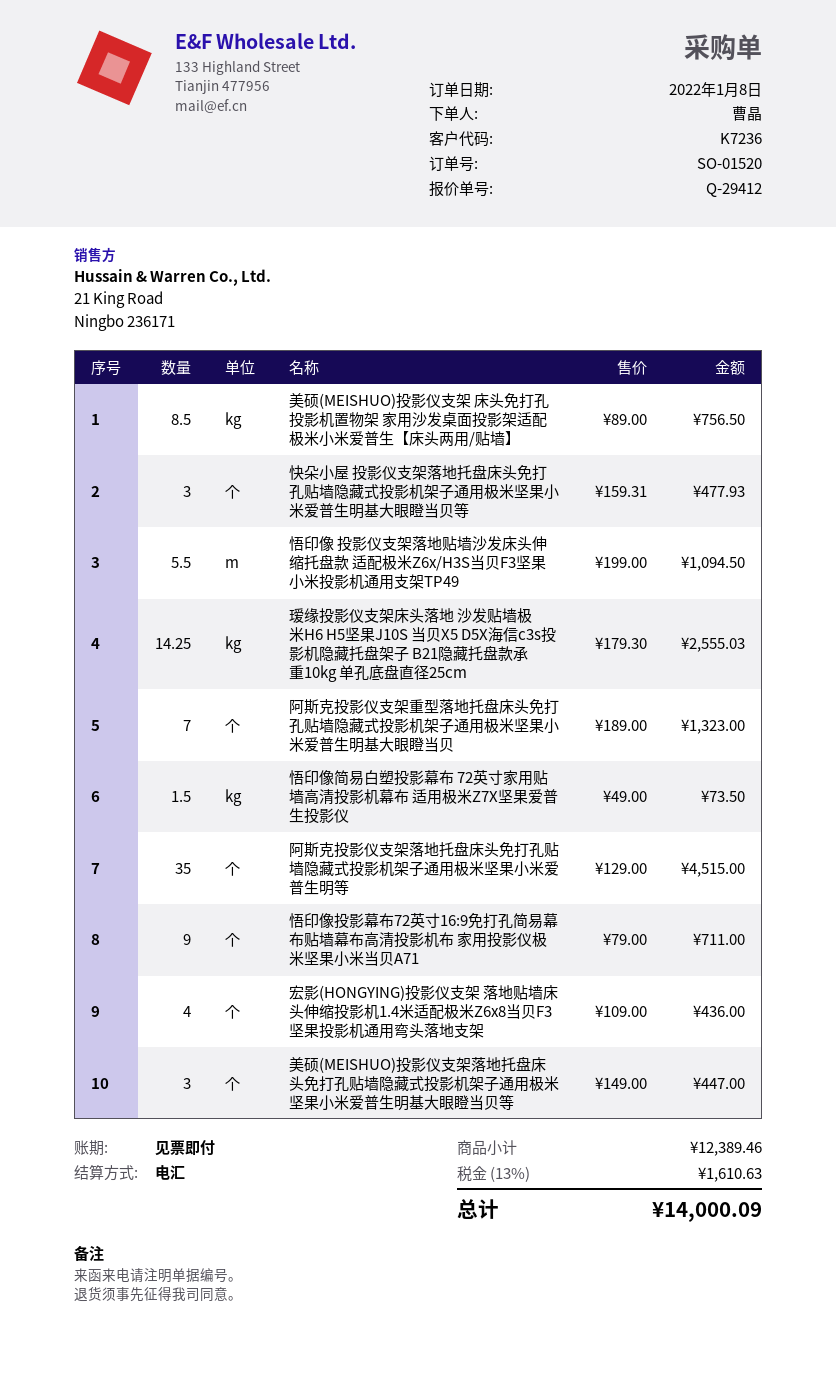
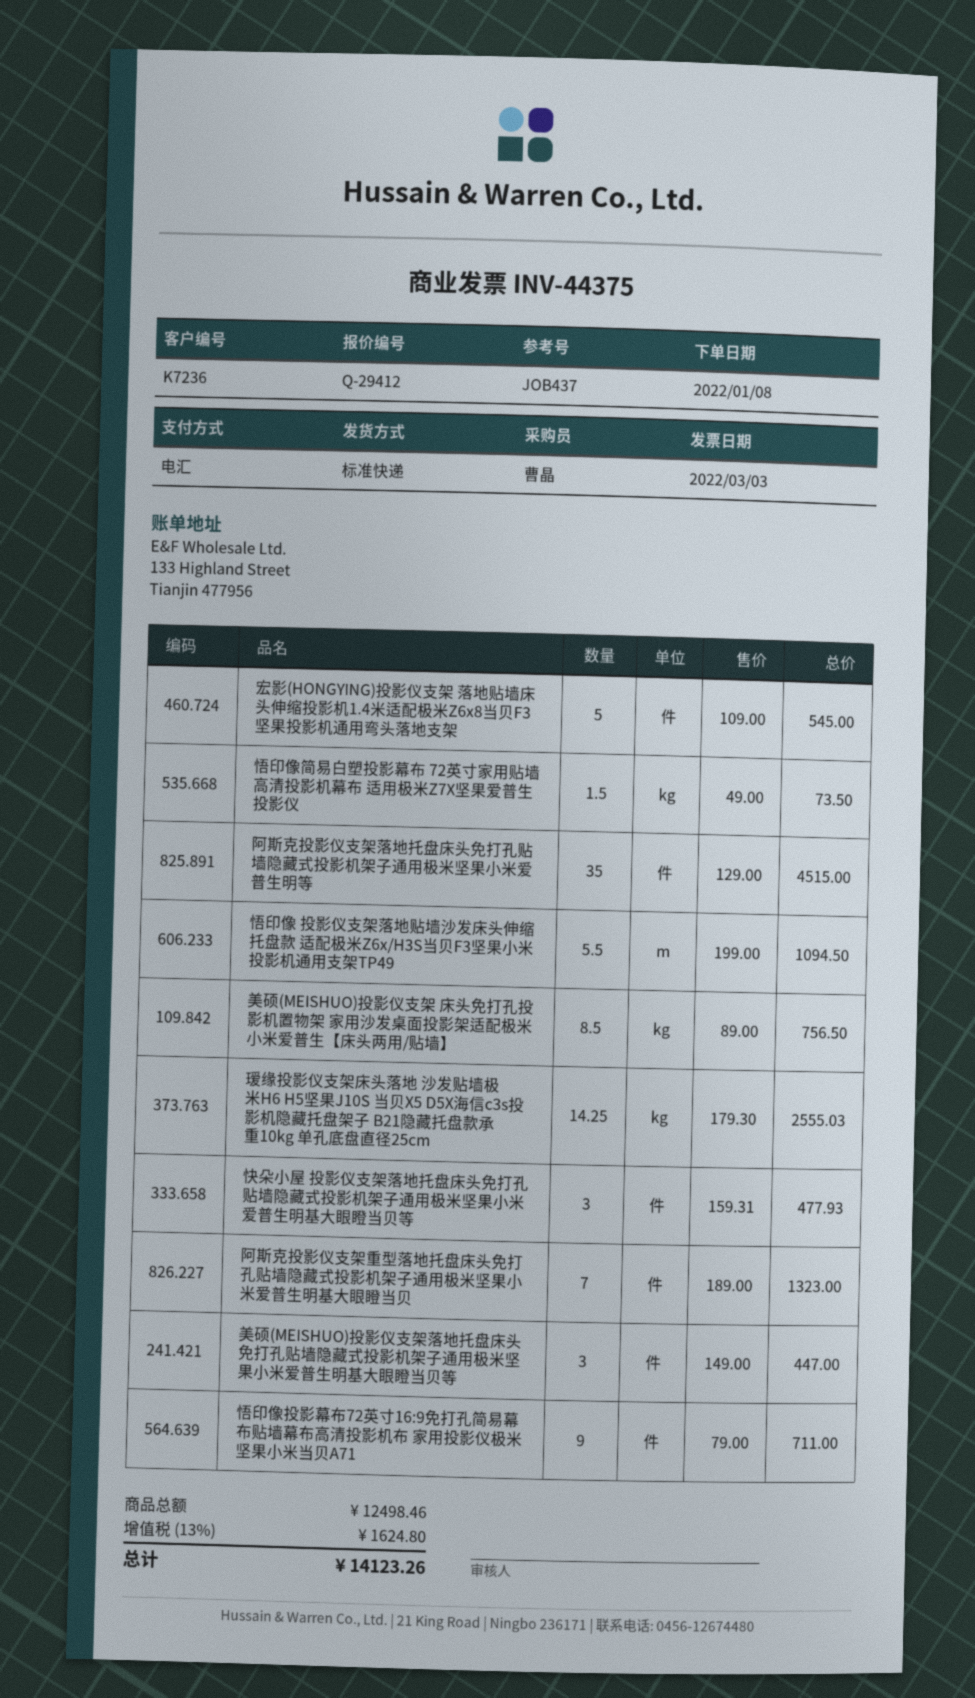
宏影(HONGYING)投影仪支架 落地贴墙床头伸缩投影机1.4米适配极米Z6x8当贝F3坚果投影机通用弯头落地支架: 4 x 109.00 = 436.00 -> 5 x 109.00 = 545.00
subtotal: 12389.46 -> 12498.46
tax: 13% = 1610.63 -> 13% = 1624.80
total: 14000.09 -> 14123.26

